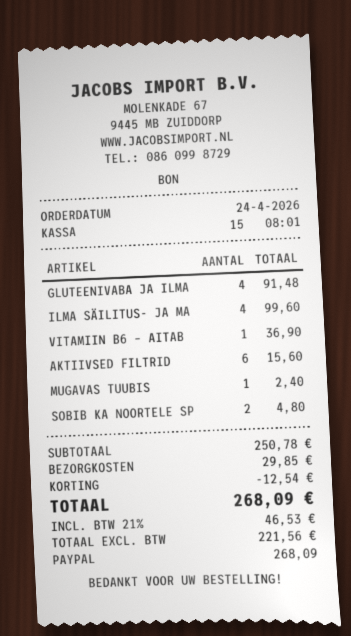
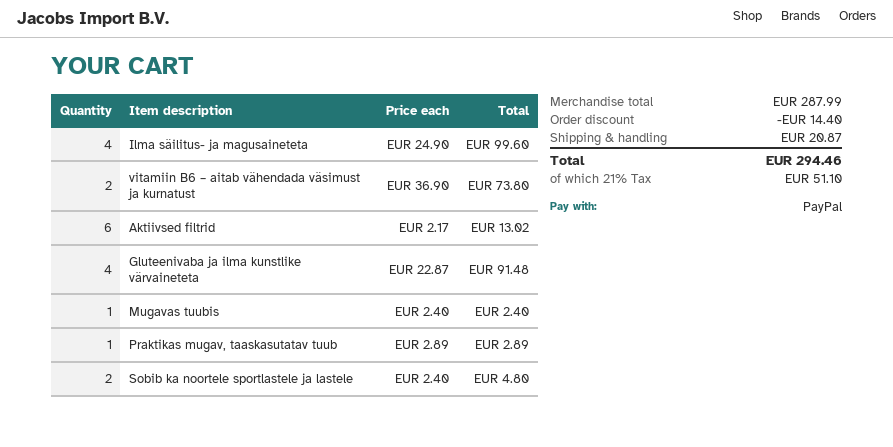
VITAMIIN B6 – AITAB: 1 for 36.90 -> 2 for 73.80
AKTIIVSED FILTRID: 6 for 15.60 -> 6 for 13.02
Praktikas mugav, taaskasutatav tuub: none -> 1 for 2.89
subtotal: 250.78 -> 287.99
discount: 12.54 -> 14.40
shipping: 29.85 -> 20.87
tax: 21% = 46.53 -> 21% = 51.10
total: 268.09 -> 294.46

